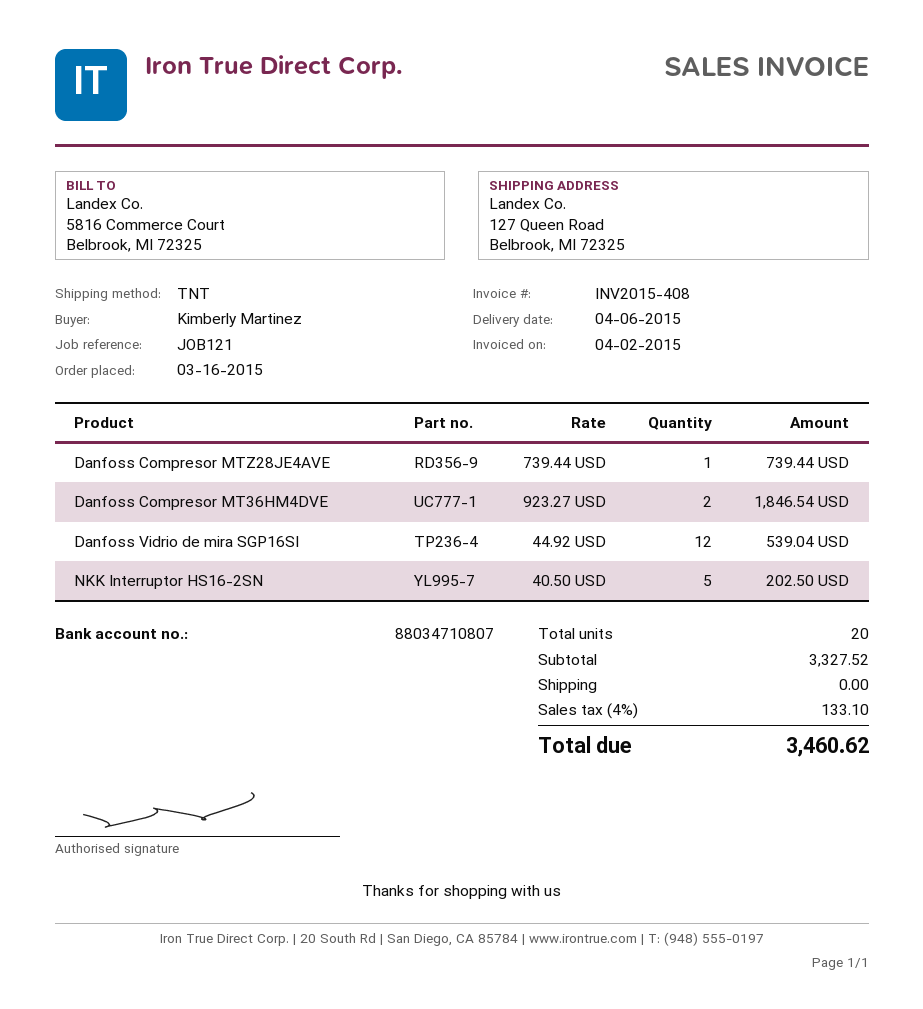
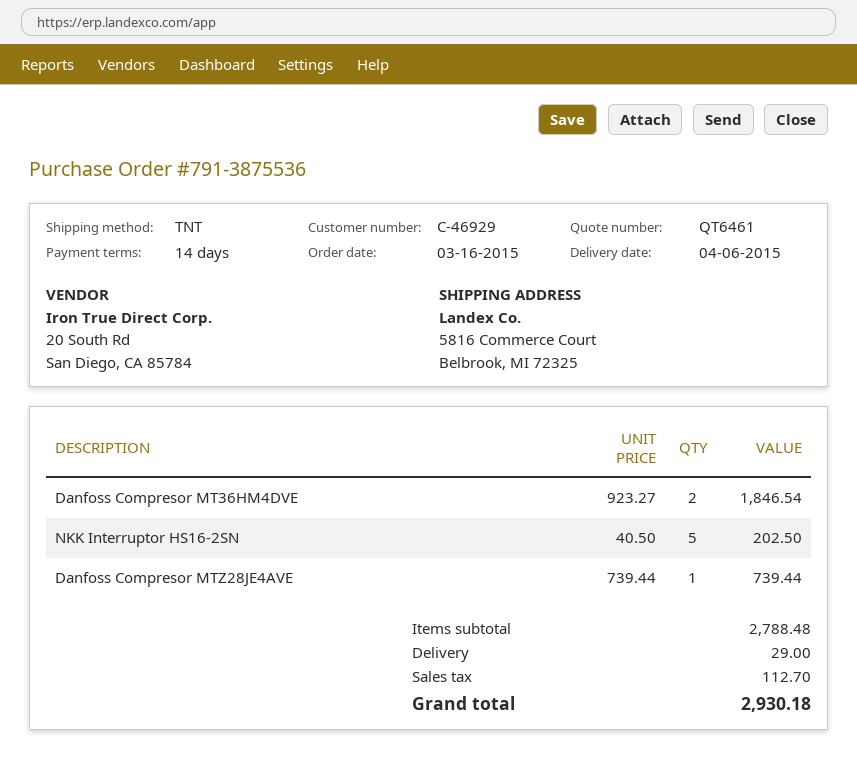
ship to: 127 Queen Road, Belbrook, MI 72325 -> 5816 Commerce Court, Belbrook, MI 72325
Danfoss Vidrio de mira SGP16SI: 12 x 44.92 = 539.04 -> none
subtotal: 3327.52 -> 2788.48
shipping: 0.00 -> 29.00
tax: 133.10 -> 112.70
total: 3460.62 -> 2930.18

